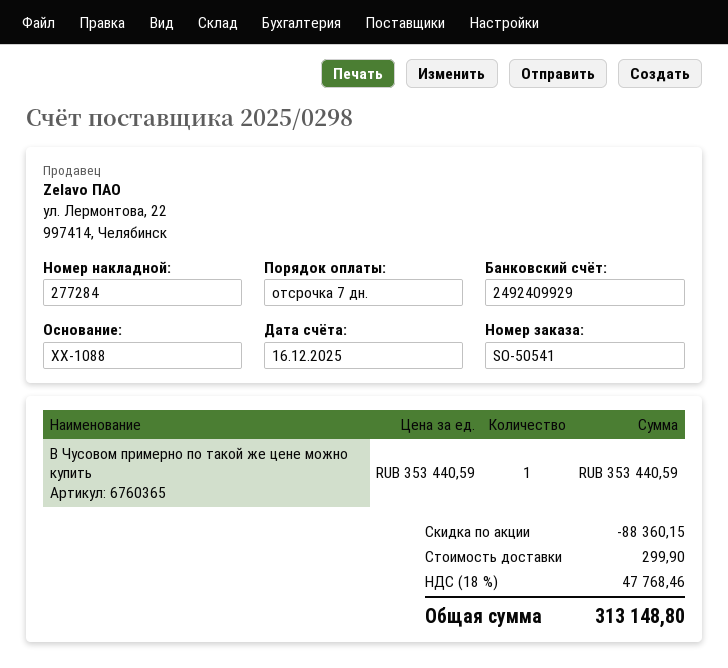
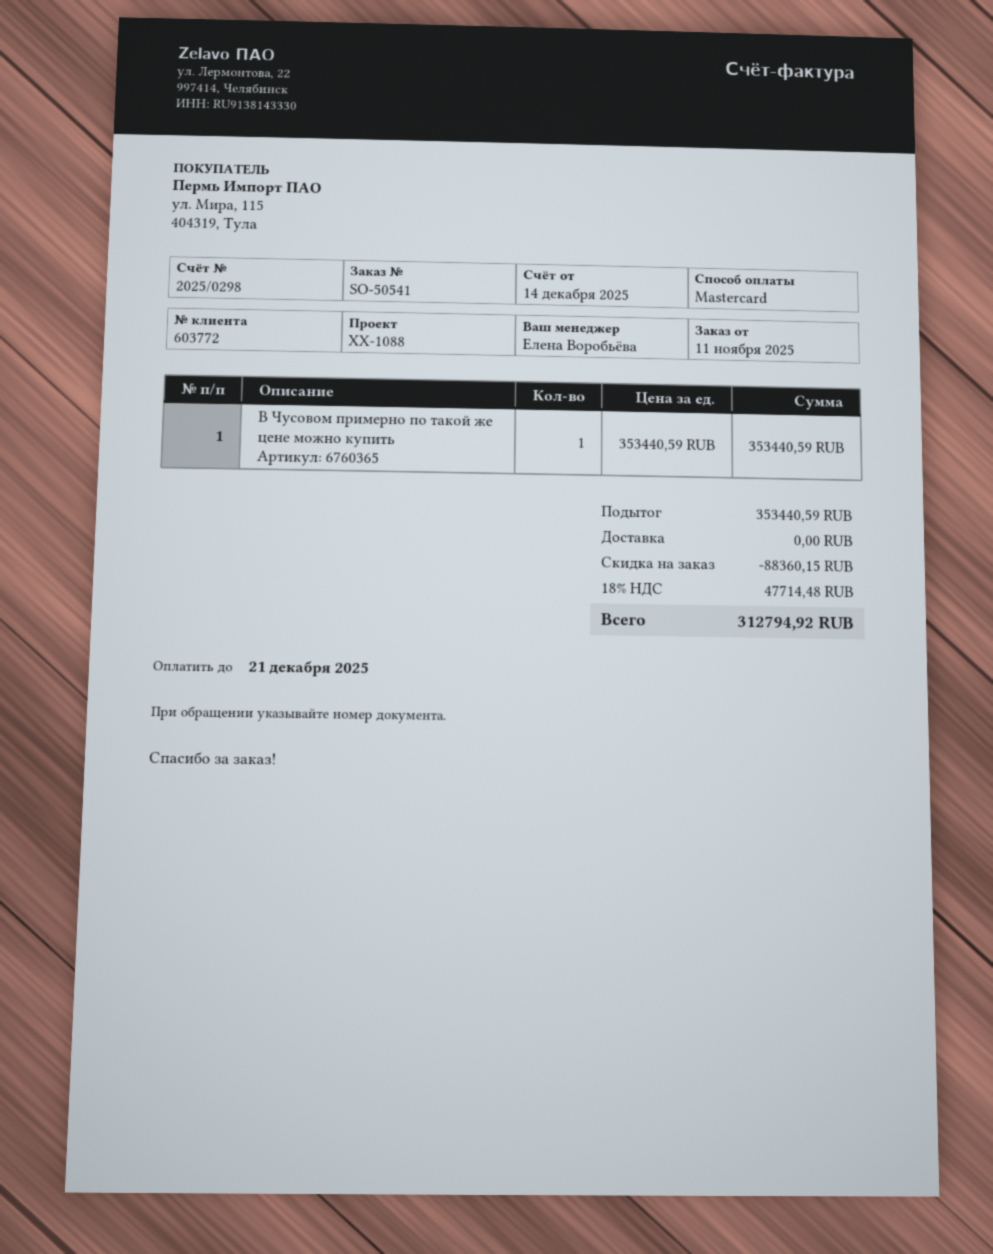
invoice date: 2025-12-16 -> 2025-12-14
shipping: 299.90 -> 0.00
tax: 18% = 47768.46 -> 18% = 47714.48
total: 313148.80 -> 312794.92

